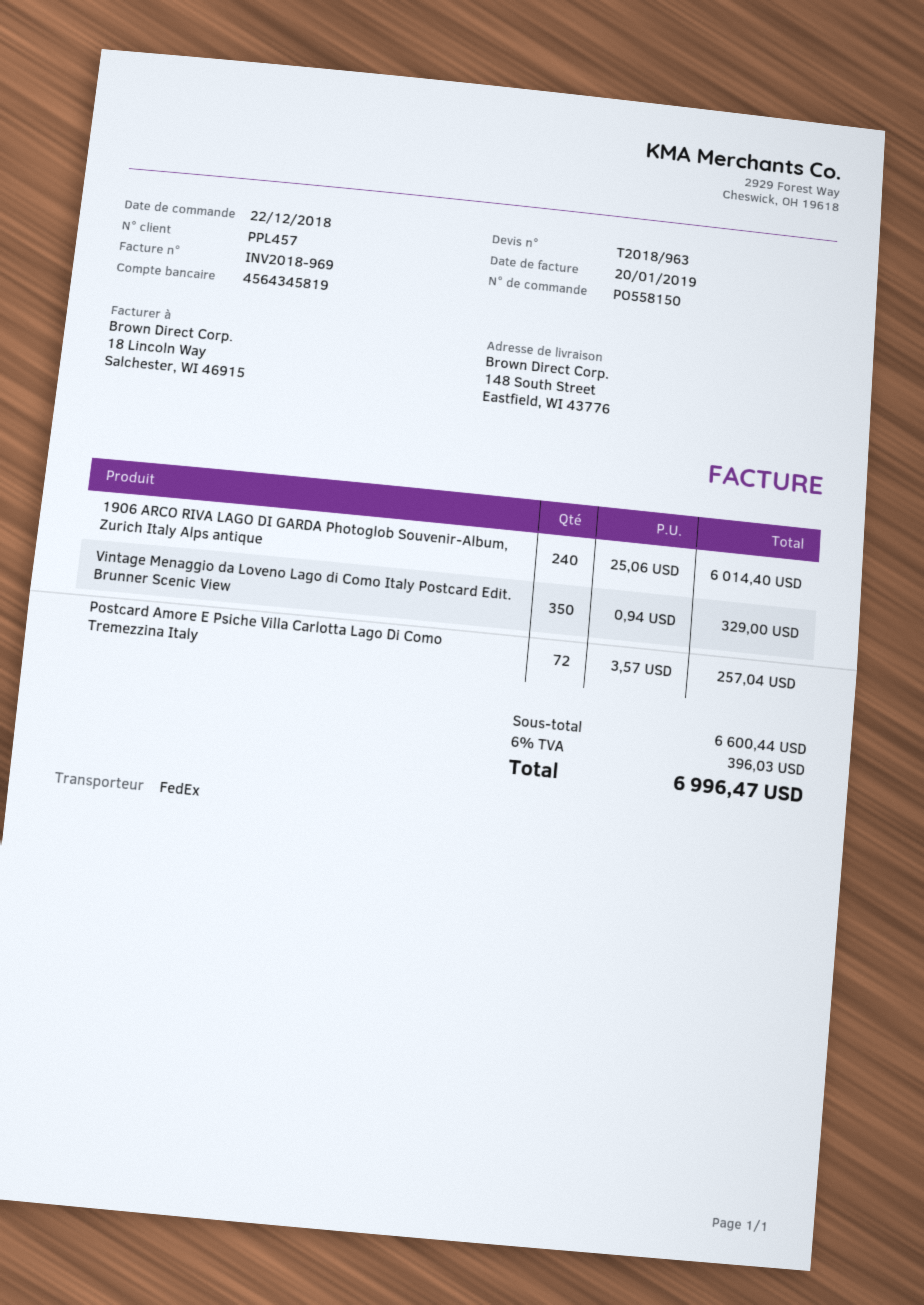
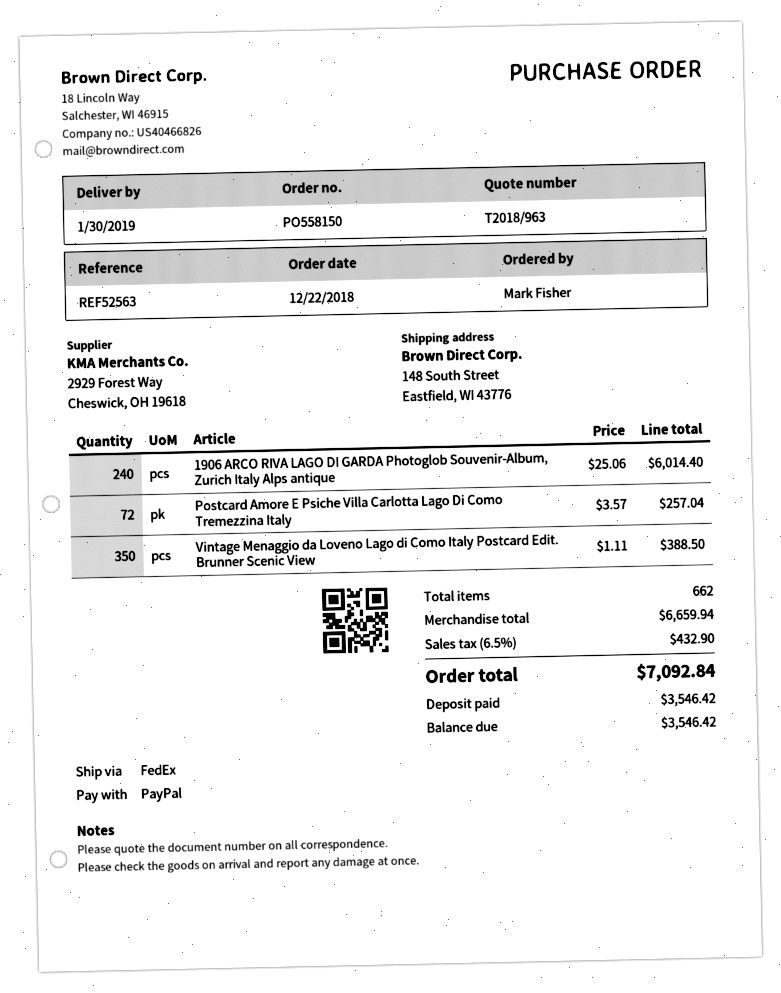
Vintage Menaggio da Loveno Lago di Como Italy Postcard Edit. Brunner Scenic View: 350 x 0.94 = 329.00 -> 350 x 1.11 = 388.50
subtotal: 6600.44 -> 6659.94
tax: 6% = 396.03 -> 6.5% = 432.90
total: 6996.47 -> 7092.84

